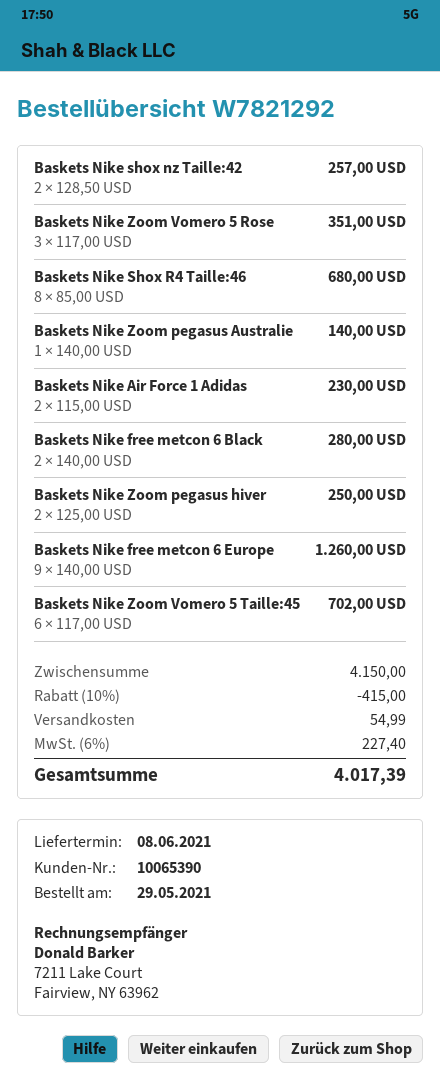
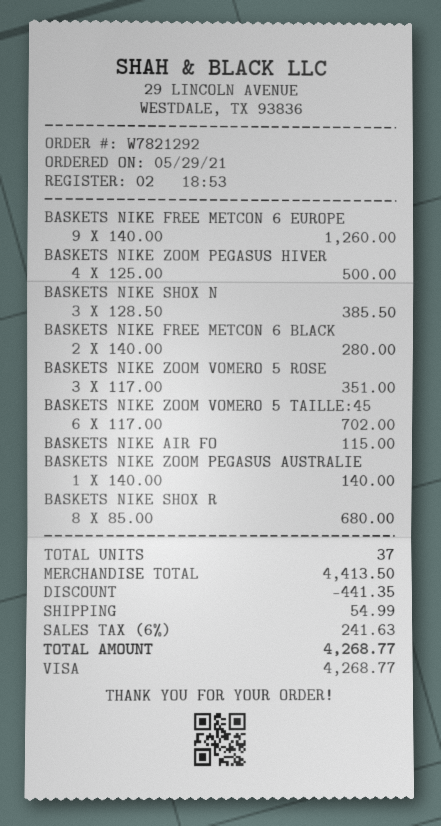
Baskets Nike shox nz Taille:42: 2 x 128.50 = 257.00 -> 3 x 128.50 = 385.50
Baskets Nike Air Force 1 Adidas: 2 x 115.00 = 230.00 -> 1 x 115.00 = 115.00
Baskets Nike Zoom pegasus hiver: 2 x 125.00 = 250.00 -> 4 x 125.00 = 500.00
subtotal: 4150.00 -> 4413.50
discount: 415.00 -> 441.35
tax: 6% = 227.40 -> 6% = 241.63
total: 4017.39 -> 4268.77

